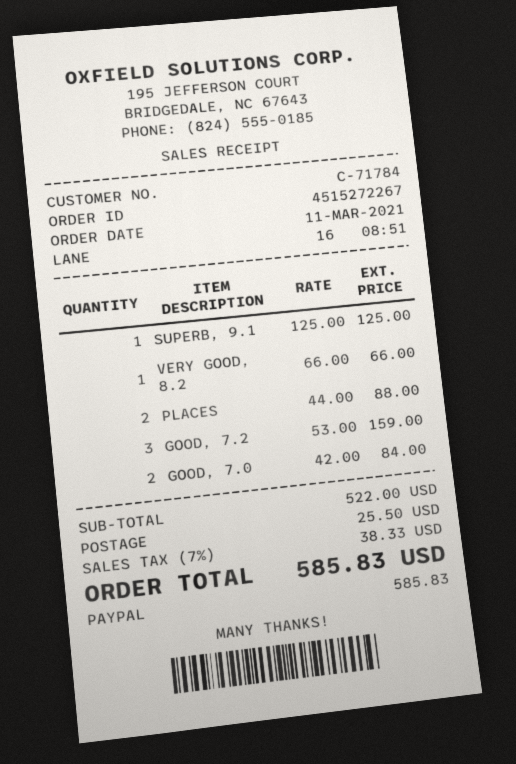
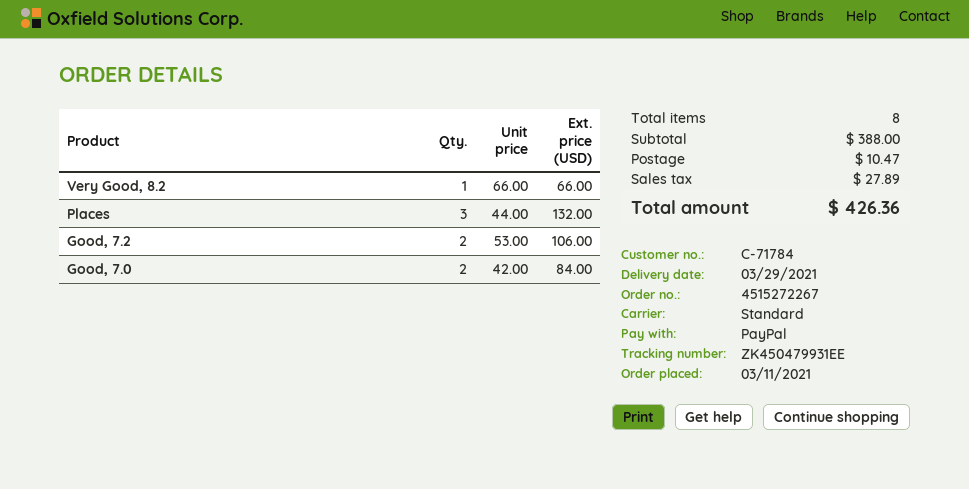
SUPERB, 9.1: 1 x 125.00 = 125.00 -> none
PLACES: 2 x 44.00 = 88.00 -> 3 x 44.00 = 132.00
GOOD, 7.2: 3 x 53.00 = 159.00 -> 2 x 53.00 = 106.00
subtotal: 522.00 -> 388.00
shipping: 25.50 -> 10.47
tax: 38.33 -> 27.89
total: 585.83 -> 426.36

